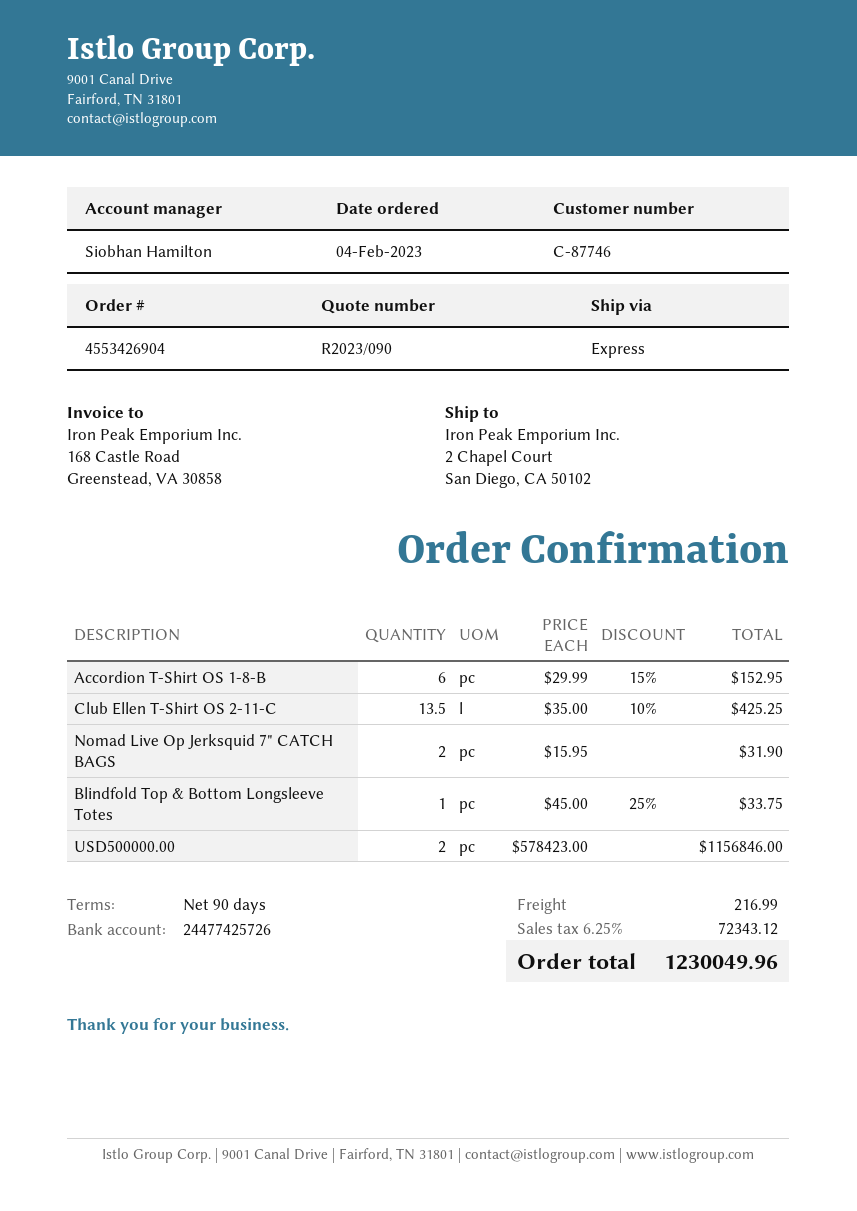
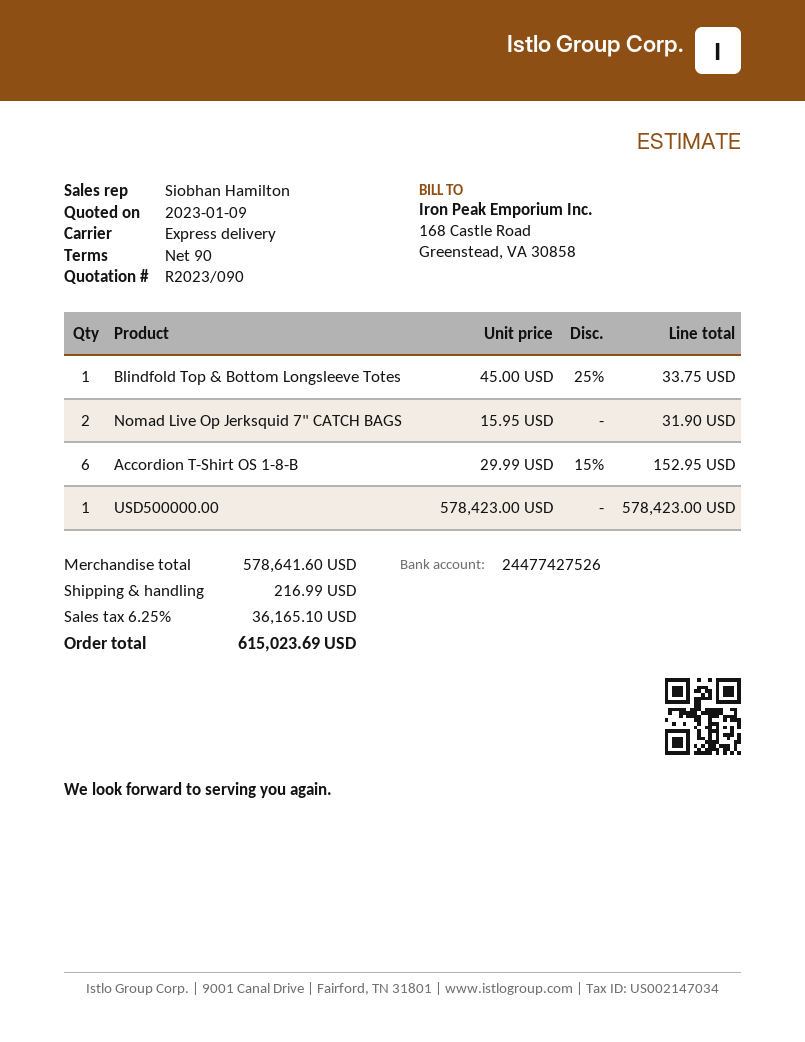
bank account: 24477425726 -> 24477427526
Club Ellen T-Shirt OS 2-11-C: 13.5 x 35.00 - 10% = 425.25 -> none
USD500000.00: 2 x 578423.00 = 1156846.00 -> 1 x 578423.00 = 578423.00
tax: 6.25% = 72343.12 -> 6.25% = 36165.10
total: 1230049.96 -> 615023.69

